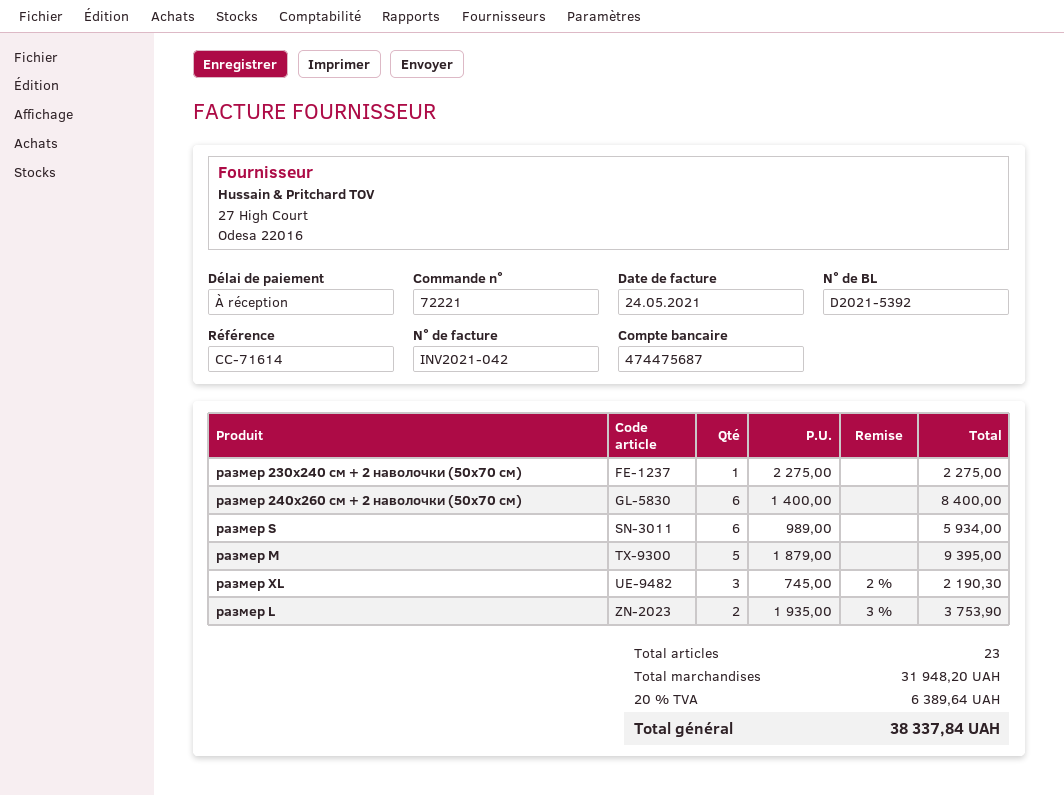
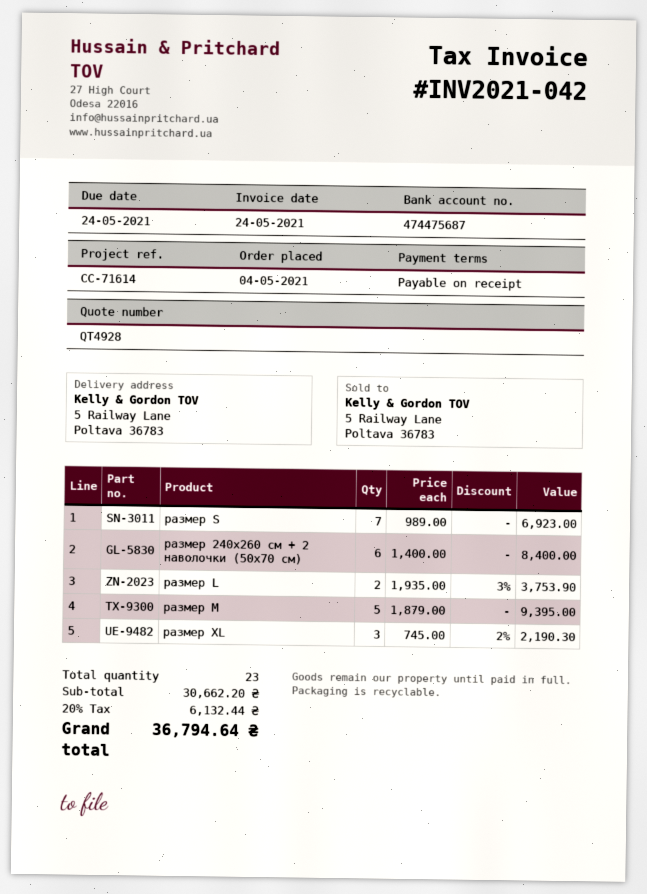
размер 230х240 см + 2 наволочки (50х70 см): 1 x 2275.00 = 2275.00 -> none
размер S: 6 x 989.00 = 5934.00 -> 7 x 989.00 = 6923.00
subtotal: 31948.20 -> 30662.20
tax: 20% = 6389.64 -> 20% = 6132.44
total: 38337.84 -> 36794.64

